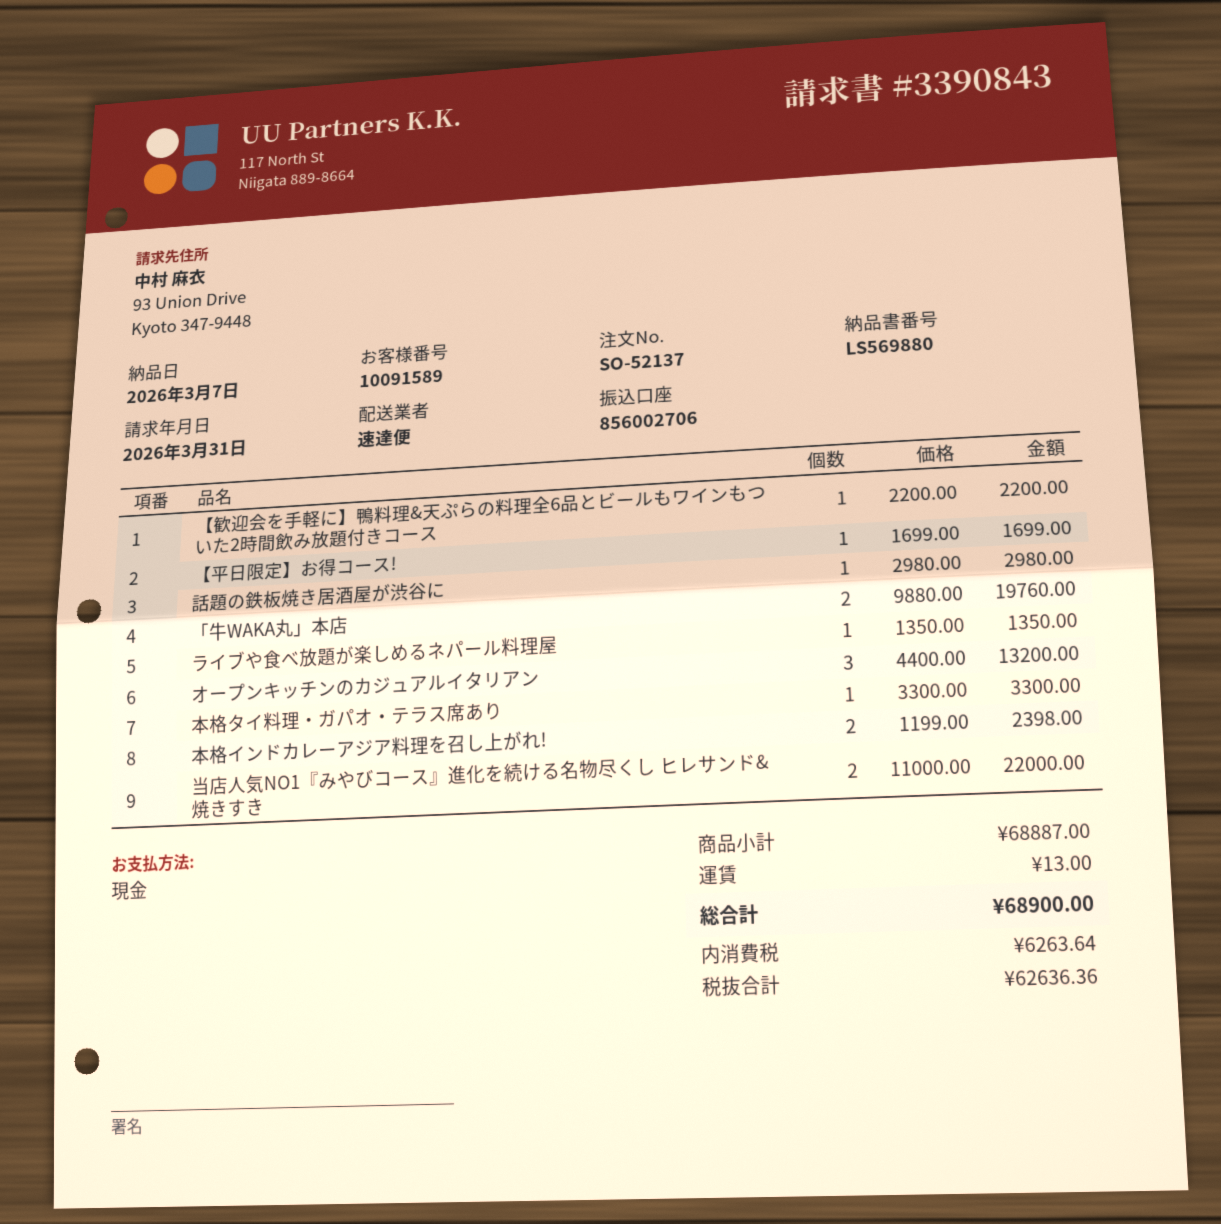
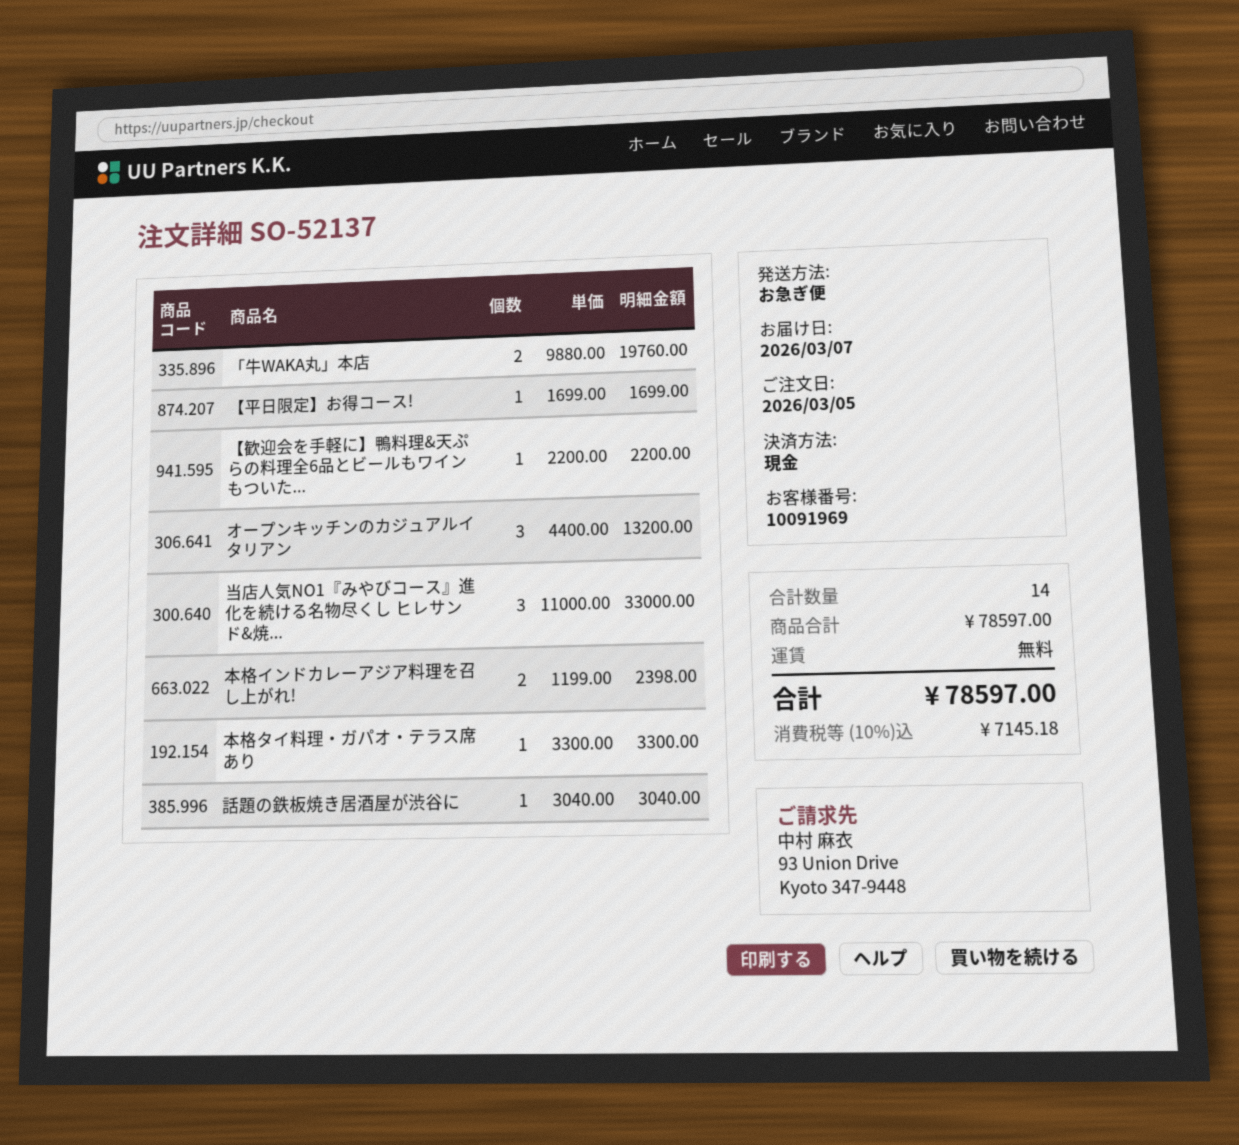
customer number: 10091589 -> 10091969
話題の鉄板焼き居酒屋が渋谷に: 1 x 2980.00 = 2980.00 -> 1 x 3040.00 = 3040.00
ライブや食べ放題が楽しめるネパール料理屋: 1 x 1350.00 = 1350.00 -> none
当店人気NO1『みやびコース』進化を続ける名物尽くし ヒレサンド&焼きすき: 2 x 11000.00 = 22000.00 -> 3 x 11000.00 = 33000.00
subtotal: 68887.00 -> 78597.00
shipping: 13.00 -> 0.00
tax: 6263.64 -> 7145.18
total: 68900.00 -> 78597.00

